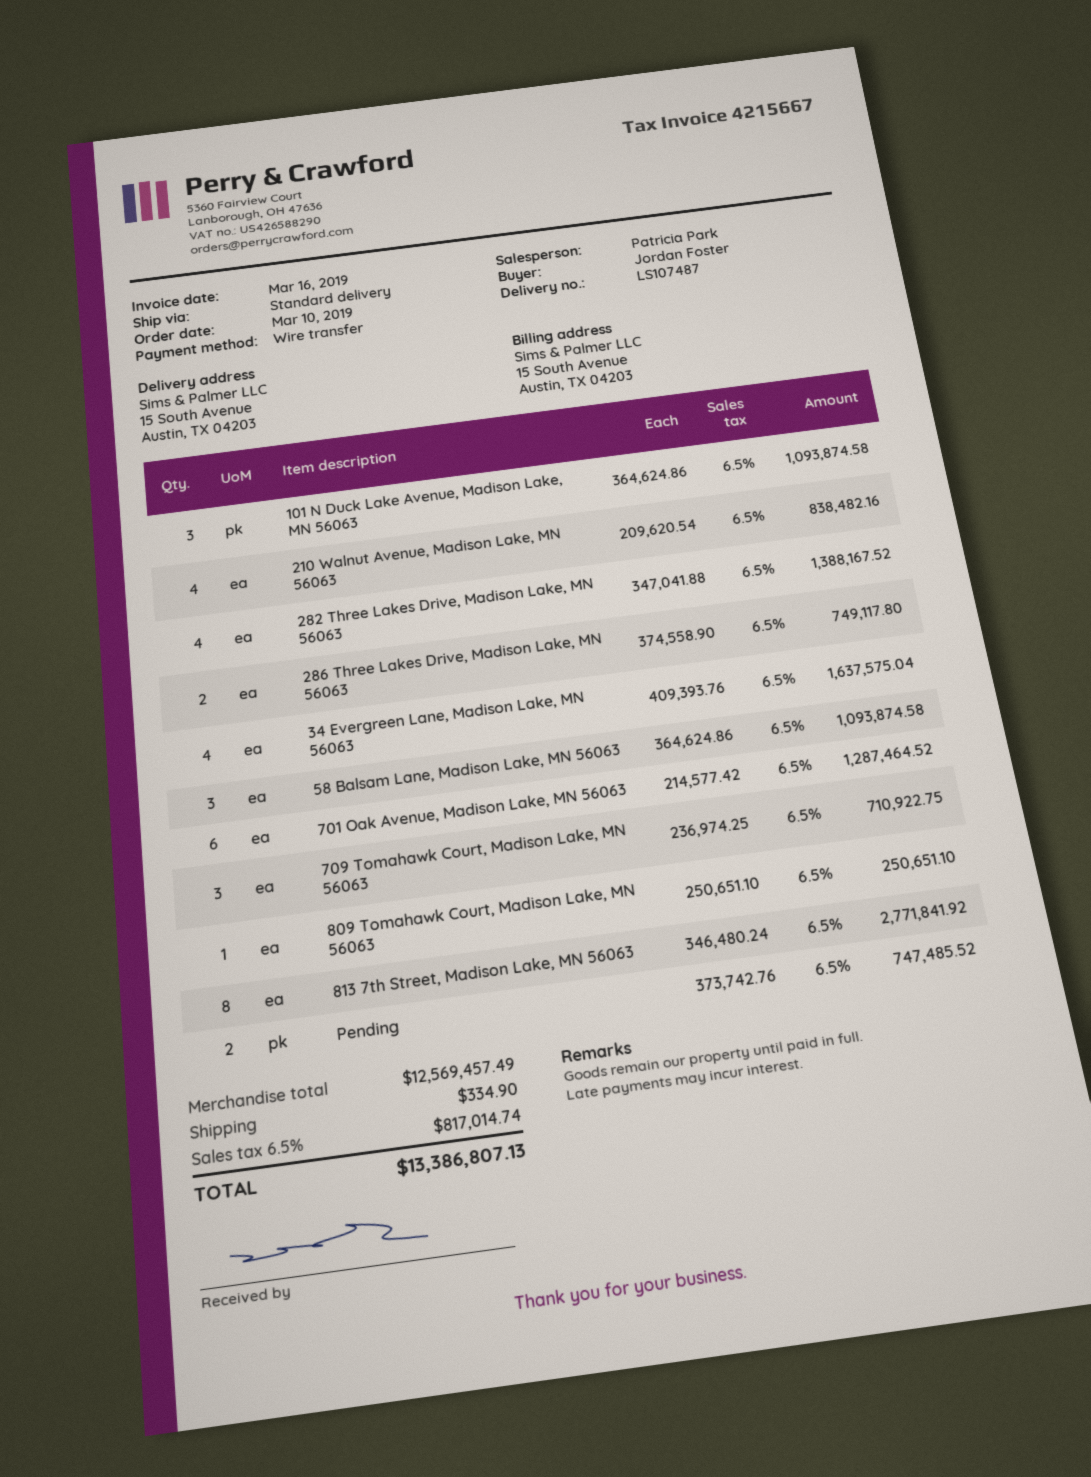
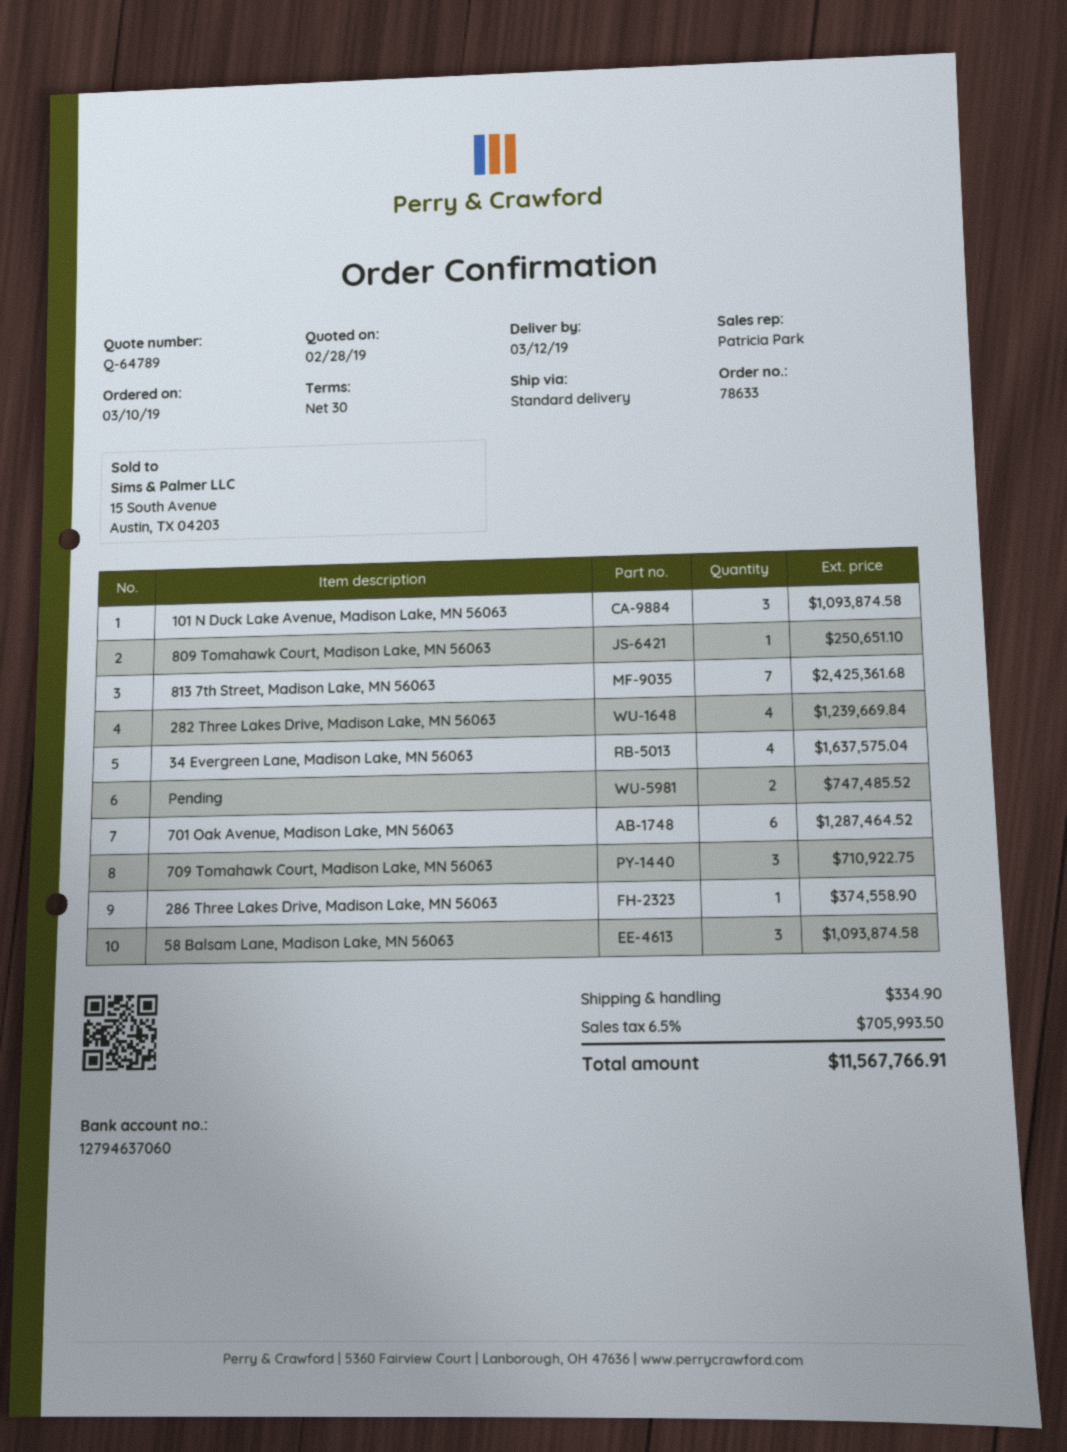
210 Walnut Avenue, Madison Lake, MN 56063: 4 for 838482.16 -> none
282 Three Lakes Drive, Madison Lake, MN 56063: 4 for 1388167.52 -> 4 for 1239669.84
286 Three Lakes Drive, Madison Lake, MN 56063: 2 for 749117.80 -> 1 for 374558.90
813 7th Street, Madison Lake, MN 56063: 8 for 2771841.92 -> 7 for 2425361.68
tax: 6.5% = 817014.74 -> 6.5% = 705993.50
total: 13386807.13 -> 11567766.91

